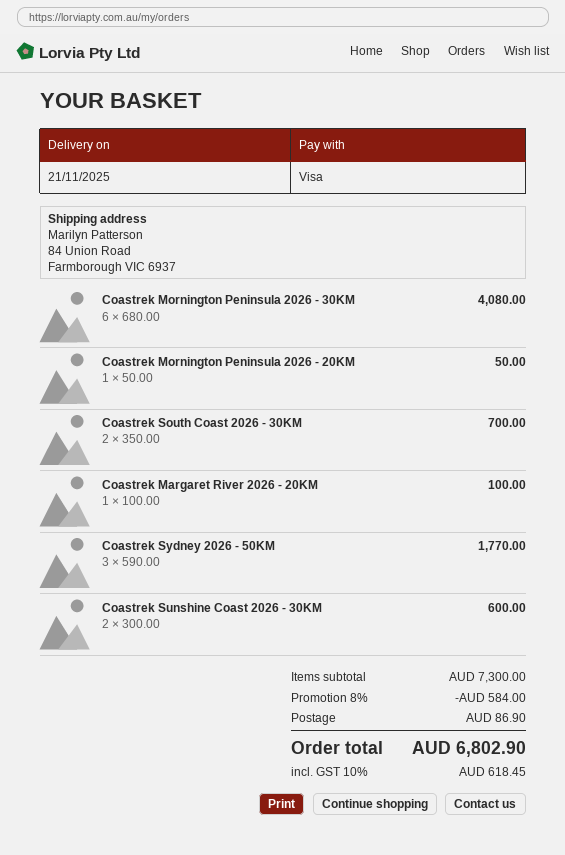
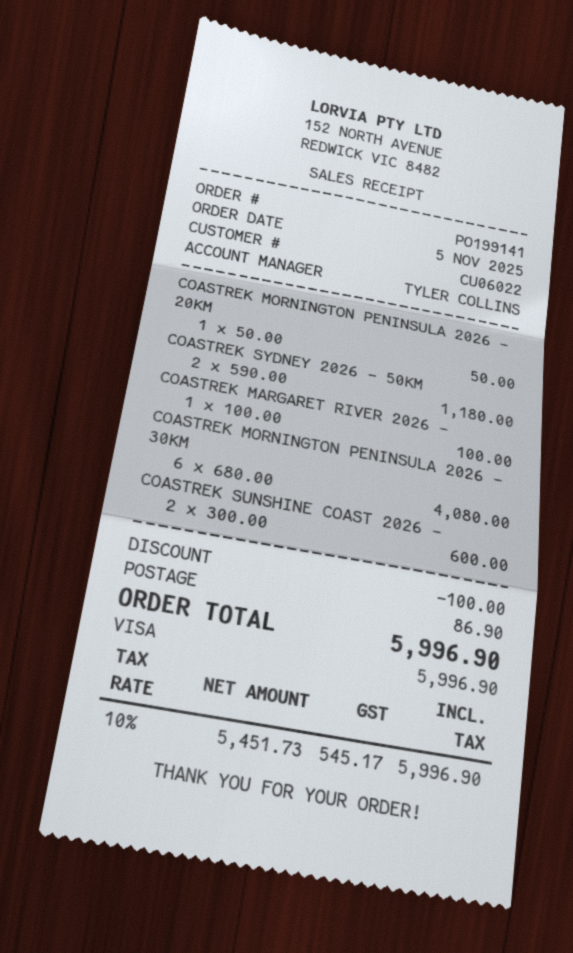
Coastrek South Coast 2026 - 30KM: 2 x 350.00 = 700.00 -> none
Coastrek Sydney 2026 - 50KM: 3 x 590.00 = 1770.00 -> 2 x 590.00 = 1180.00
discount: 584.00 -> 100.00
tax: 10% = 618.45 -> 10% = 545.17
total: 6802.90 -> 5996.90

